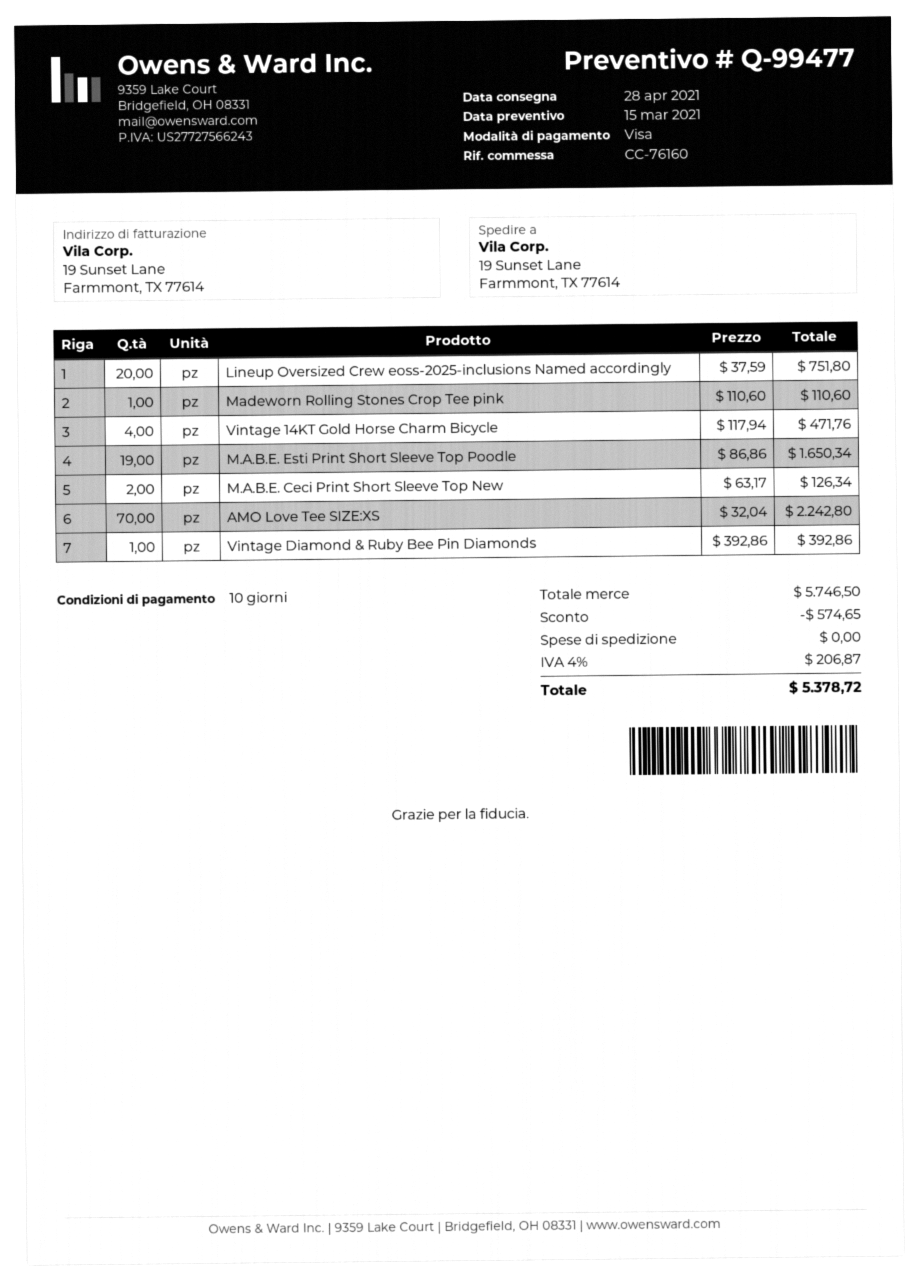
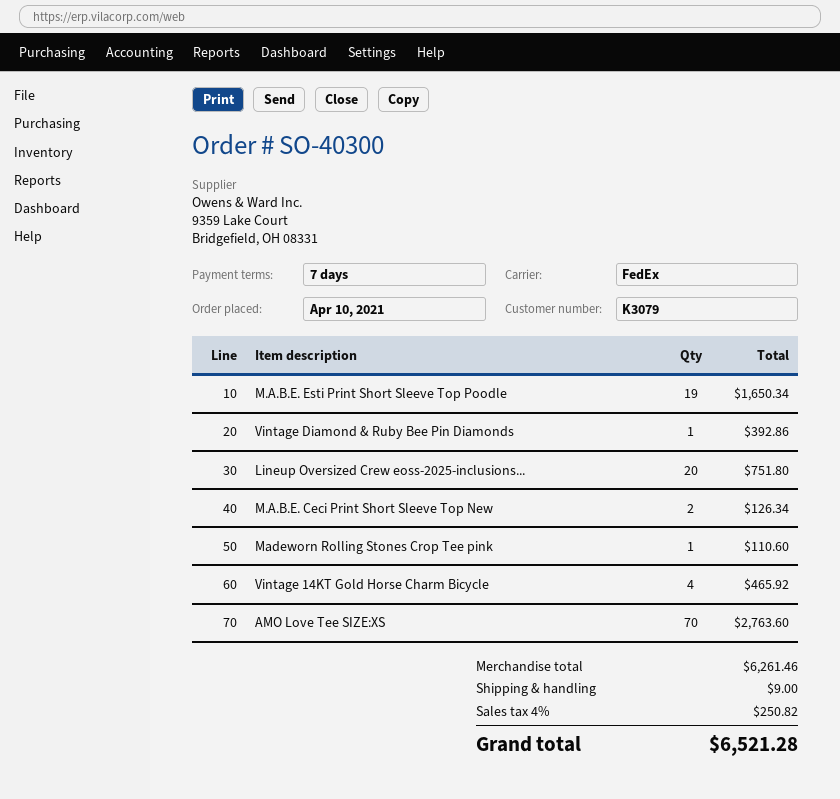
payment terms: 10 days -> 7 days
Vintage 14KT Gold Horse Charm Bicycle: 4 for 471.76 -> 4 for 465.92
AMO Love Tee SIZE:XS: 70 for 2242.80 -> 70 for 2763.60
subtotal: 5746.50 -> 6261.46
discount: 574.65 -> none
shipping: 0.00 -> 9.00
tax: 4% = 206.87 -> 4% = 250.82
total: 5378.72 -> 6521.28

